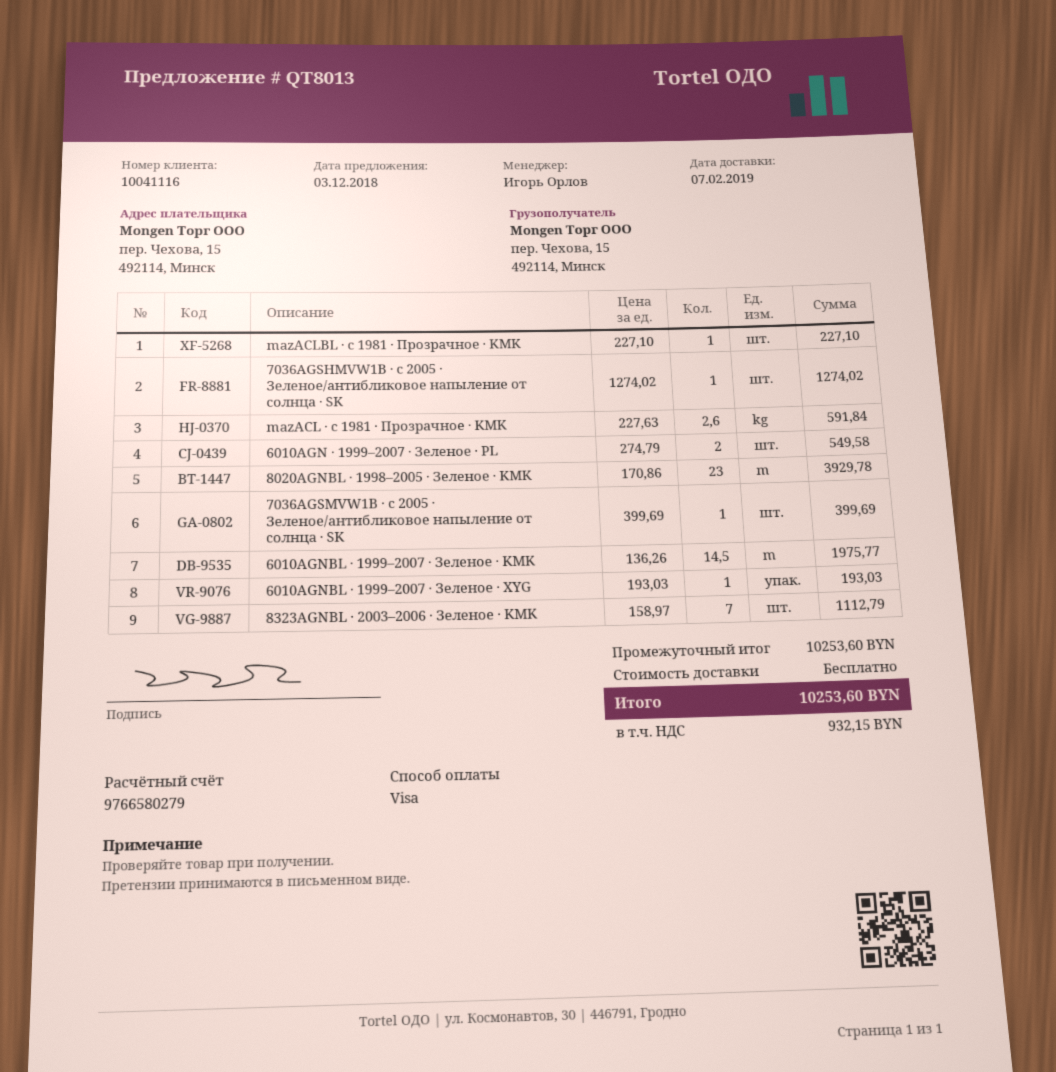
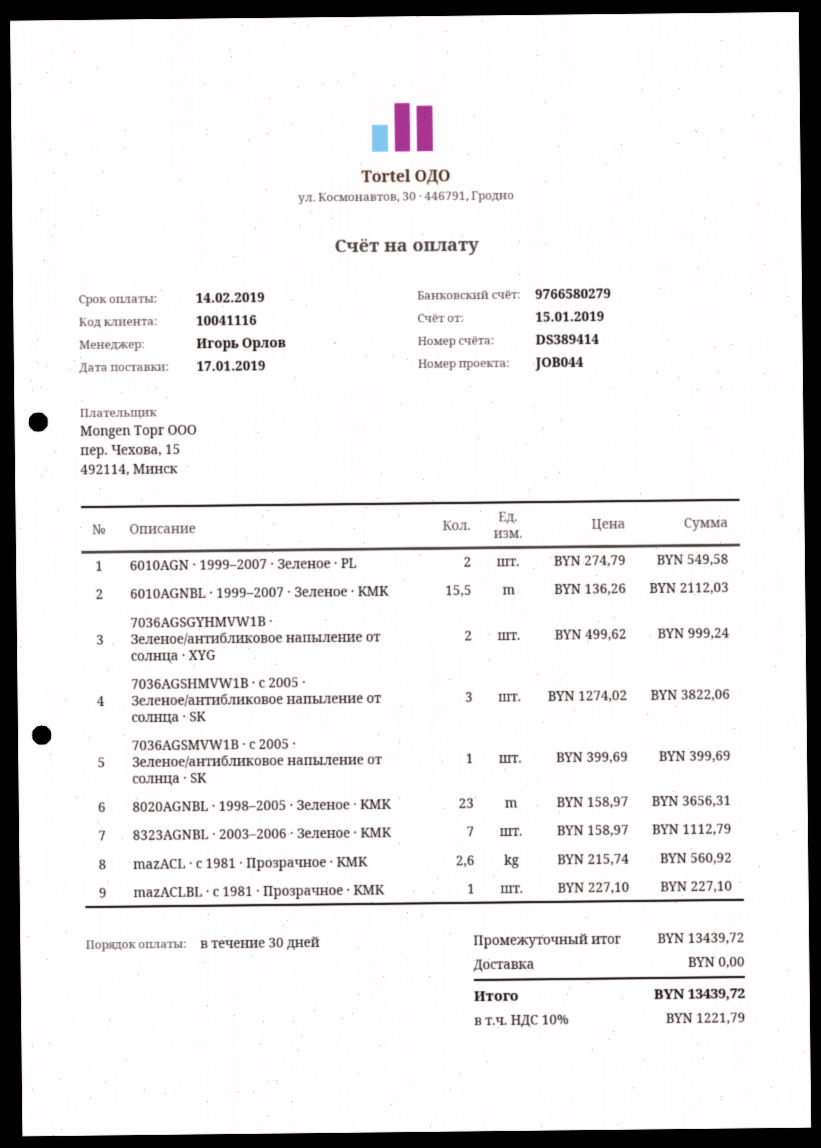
delivery date: 2019-02-07 -> 2019-01-17
7036AGSHMVW1B · с 2005 · Зеленое/антибликовое напыление от солнца · SK: 1 x 1274.02 = 1274.02 -> 3 x 1274.02 = 3822.06
mazACL · с 1981 · Прозрачное · KMK: 2.6 x 227.63 = 591.84 -> 2.6 x 215.74 = 560.92
8020AGNBL · 1998–2005 · Зеленое · KMK: 23 x 170.86 = 3929.78 -> 23 x 158.97 = 3656.31
6010AGNBL · 1999–2007 · Зеленое · KMK: 14.5 x 136.26 = 1975.77 -> 15.5 x 136.26 = 2112.03
6010AGNBL · 1999–2007 · Зеленое · XYG: 1 x 193.03 = 193.03 -> none
7036AGSGYHMVW1B · Зеленое/антибликовое напыление от солнца · XYG: none -> 2 x 499.62 = 999.24
subtotal: 10253.60 -> 13439.72
tax: 932.15 -> 1221.79
total: 10253.60 -> 13439.72

